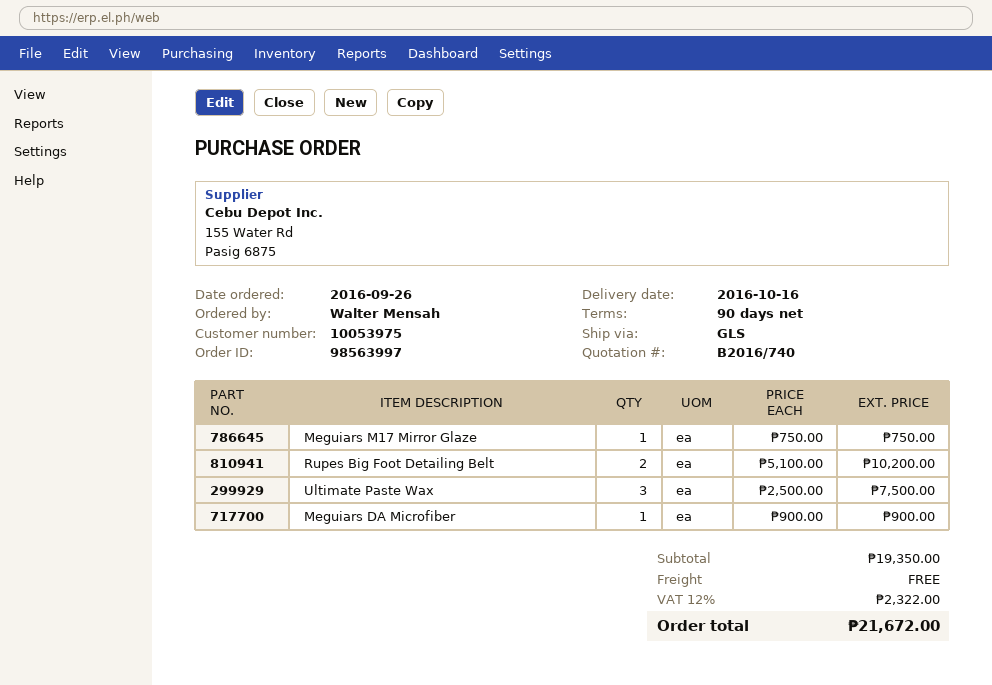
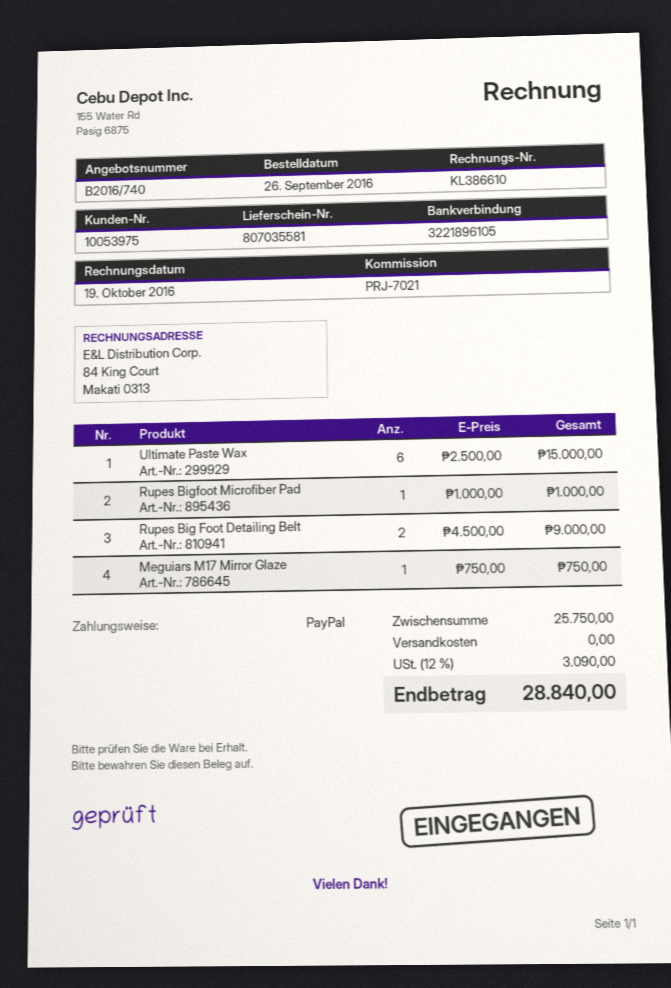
Rupes Big Foot Detailing Belt: 2 x 5100.00 = 10200.00 -> 2 x 4500.00 = 9000.00
Ultimate Paste Wax: 3 x 2500.00 = 7500.00 -> 6 x 2500.00 = 15000.00
Meguiars DA Microfiber: 1 x 900.00 = 900.00 -> none
Rupes Bigfoot Microfiber Pad: none -> 1 x 1000.00 = 1000.00
subtotal: 19350.00 -> 25750.00
tax: 12% = 2322.00 -> 12% = 3090.00
total: 21672.00 -> 28840.00

